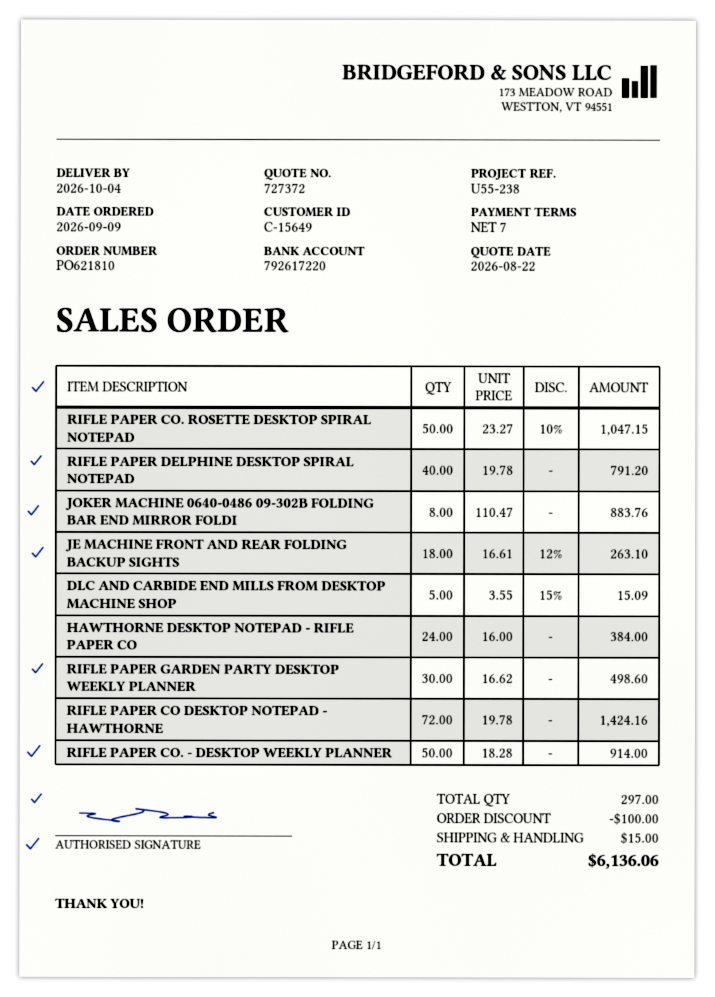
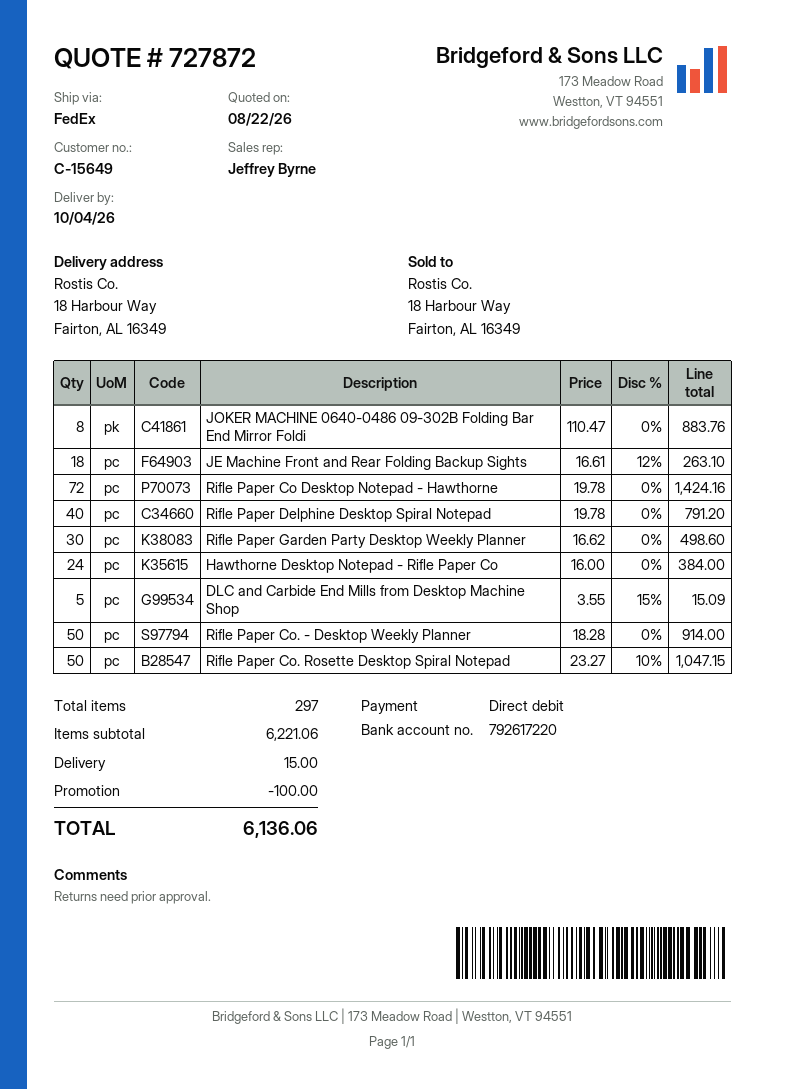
quote number: 727372 -> 727872

